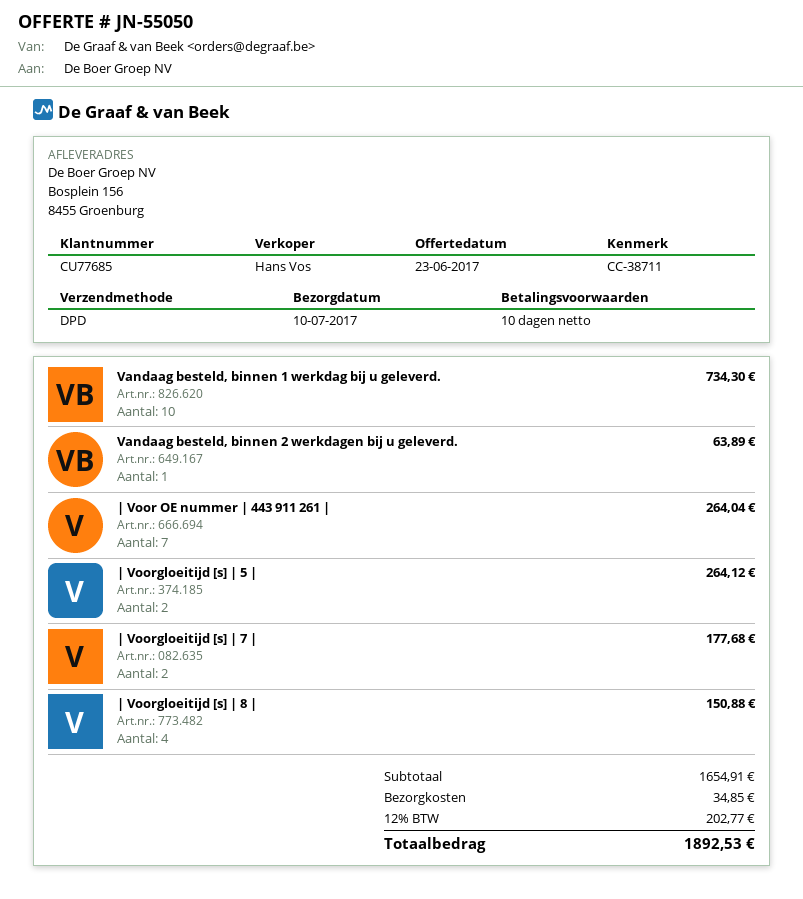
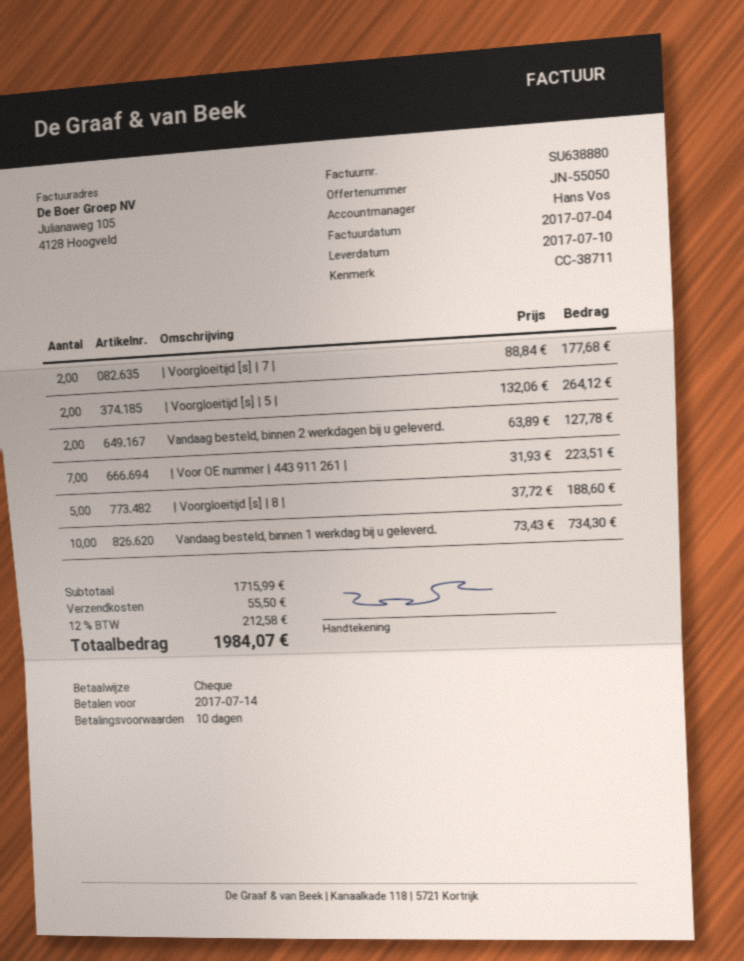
Vandaag besteld, binnen 2 werkdagen bij u geleverd.: 1 for 63.89 -> 2 for 127.78
| Voor OE nummer | 443 911 261 |: 7 for 264.04 -> 7 for 223.51
| Voorgloeitijd [s] | 8 |: 4 for 150.88 -> 5 for 188.60
subtotal: 1654.91 -> 1715.99
shipping: 34.85 -> 55.50
tax: 12% = 202.77 -> 12% = 212.58
total: 1892.53 -> 1984.07

